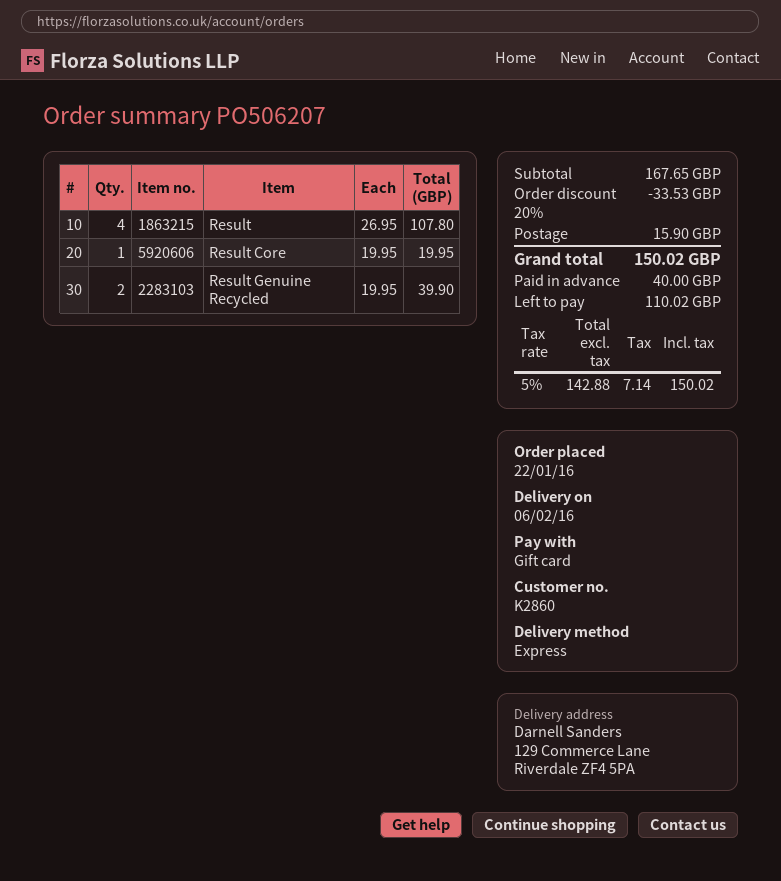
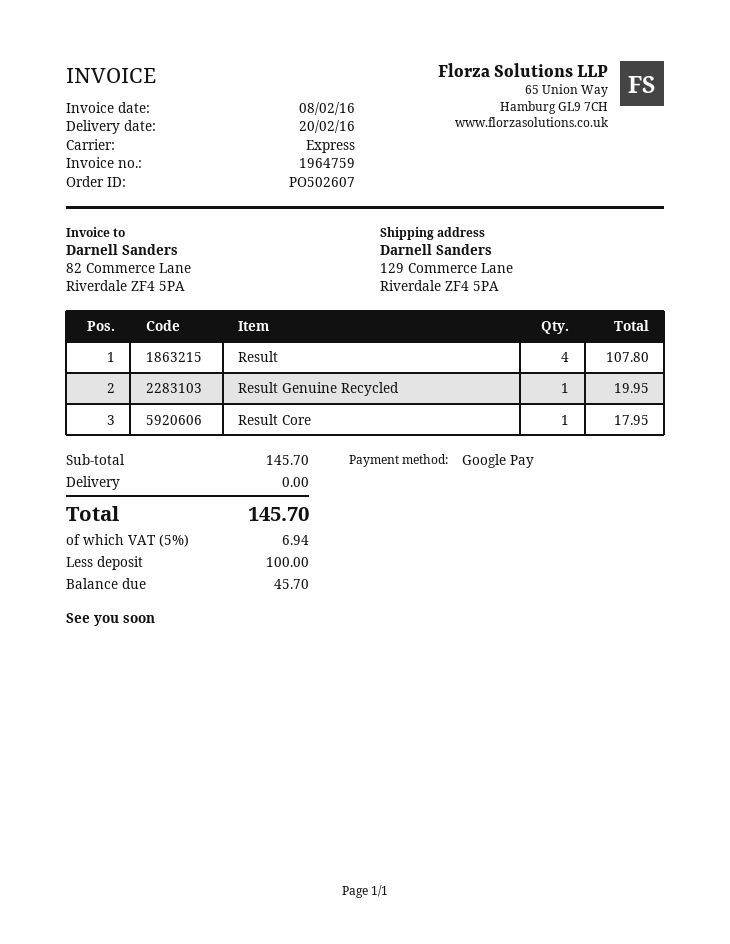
order number: PO506207 -> PO502607
delivery date: 2016-02-06 -> 2016-02-20
payment method: gift card -> Google Pay
Result Core: 1 for 19.95 -> 1 for 17.95
Result Genuine Recycled: 2 for 39.90 -> 1 for 19.95
subtotal: 167.65 -> 145.70
discount: 20% = 33.53 -> none
shipping: 15.90 -> 0.00
tax: 5% = 7.14 -> 5% = 6.94
total: 150.02 -> 145.70
deposit: 40.00 -> 100.00
balance: 110.02 -> 45.70

